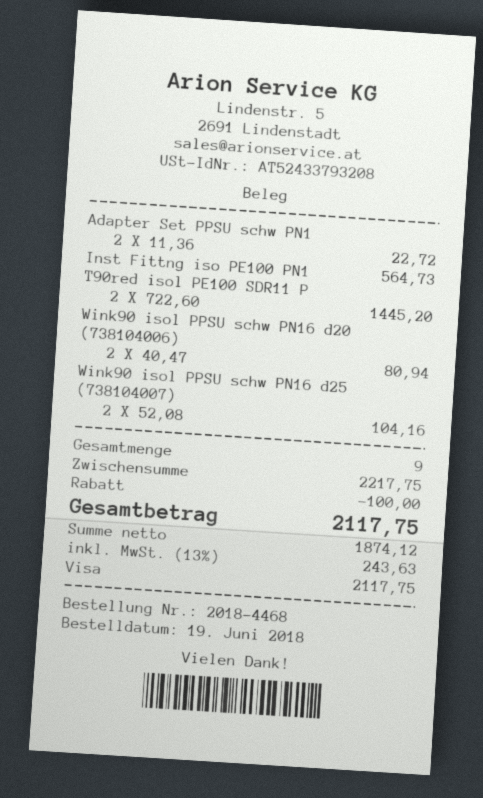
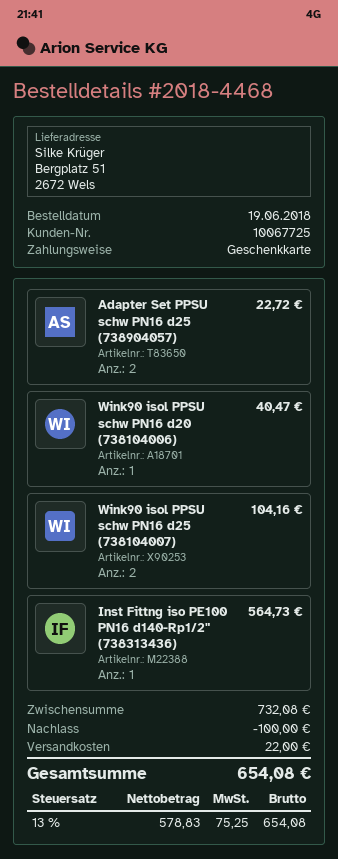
payment method: Visa -> gift card
T90red isol PE100 SDR11 P: 2 for 1445.20 -> none
Wink90 isol PPSU schw PN16 d20 (738104006): 2 for 80.94 -> 1 for 40.47
subtotal: 2217.75 -> 732.08
shipping: none -> 22.00
net: 1874.12 -> 578.83
tax: 13% = 243.63 -> 13% = 75.25
total: 2117.75 -> 654.08

